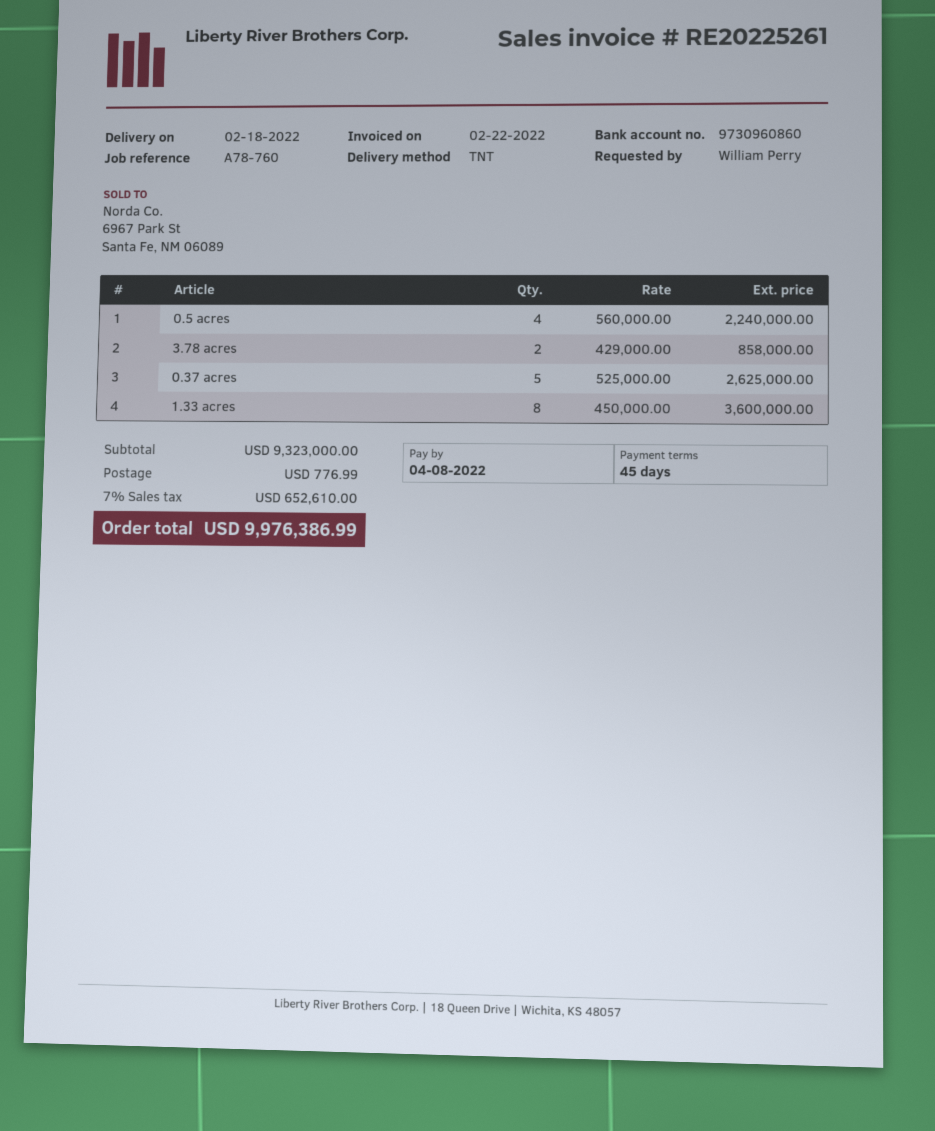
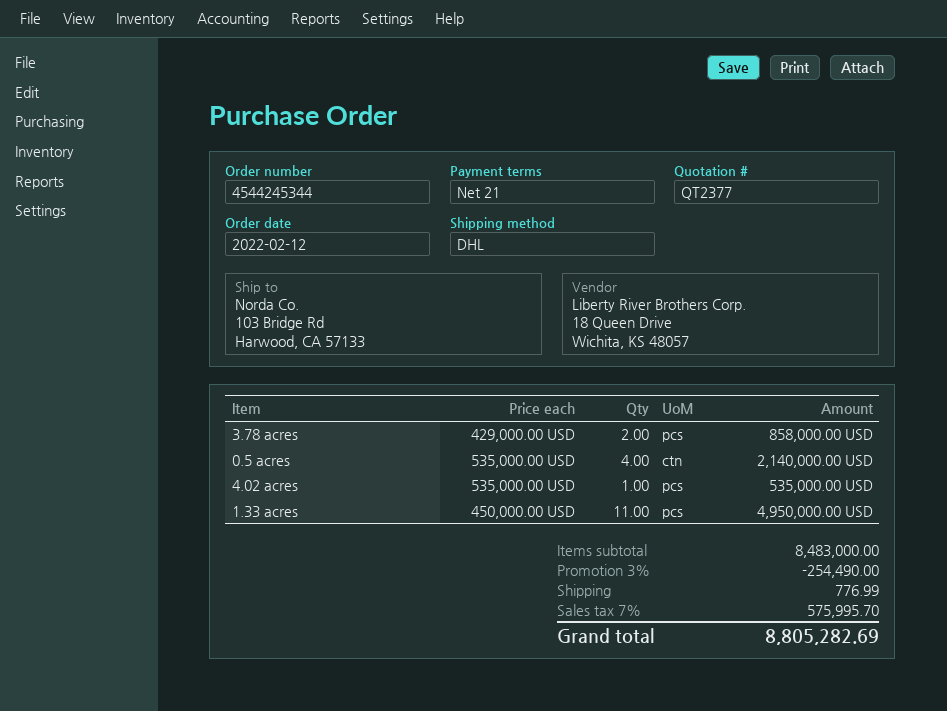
payment terms: 45 days -> 21 days
shipping method: TNT -> DHL
0.5 acres: 4 x 560000.00 = 2240000.00 -> 4 x 535000.00 = 2140000.00
0.37 acres: 5 x 525000.00 = 2625000.00 -> none
1.33 acres: 8 x 450000.00 = 3600000.00 -> 11 x 450000.00 = 4950000.00
4.02 acres: none -> 1 x 535000.00 = 535000.00
subtotal: 9323000.00 -> 8483000.00
discount: none -> 3% = 254490.00
tax: 7% = 652610.00 -> 7% = 575995.70
total: 9976386.99 -> 8805282.69

